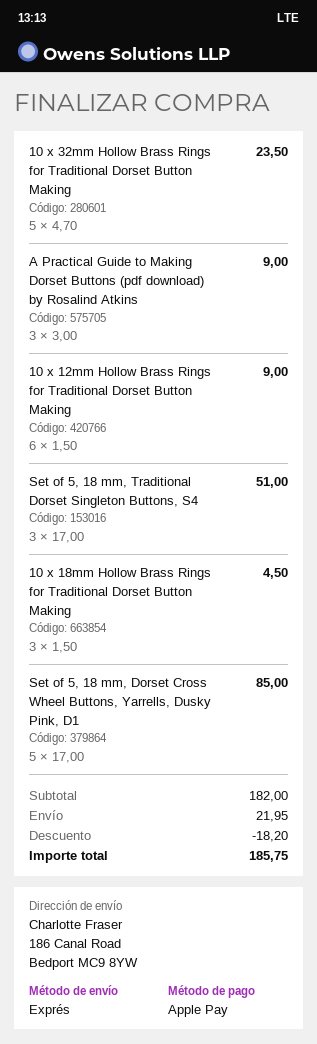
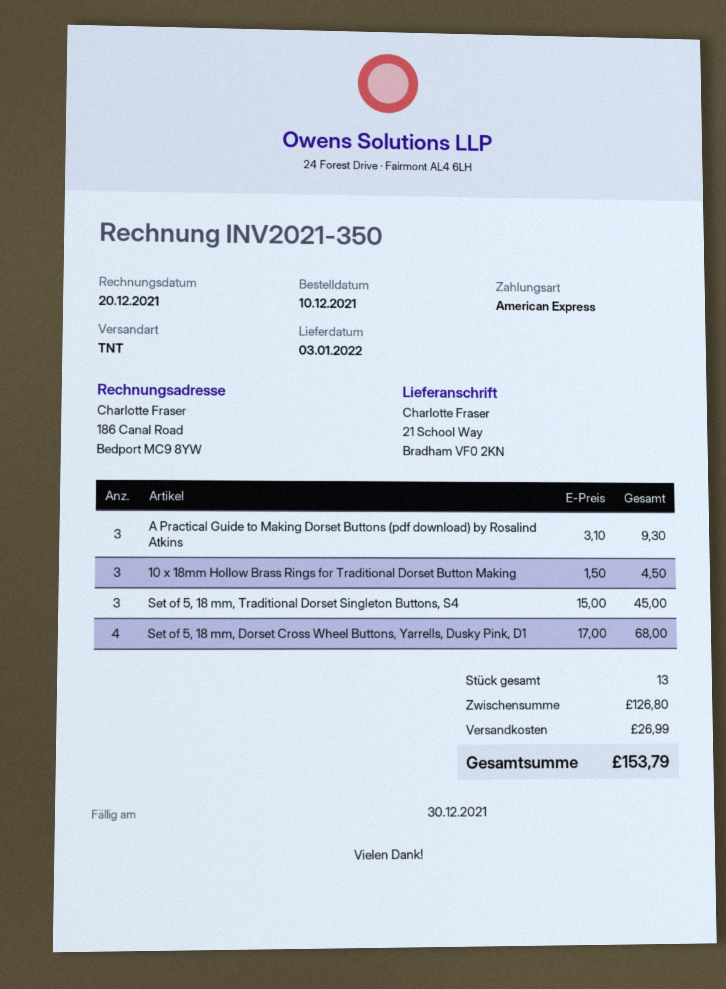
payment method: Apple Pay -> American Express
shipping method: express -> TNT
ship to: 186 Canal Road, Bedport MC9 8YW -> 21 School Way, Bradham VF0 2KN
10 x 32mm Hollow Brass Rings for Traditional Dorset Button Making: 5 x 4.70 = 23.50 -> none
A Practical Guide to Making Dorset Buttons (pdf download) by Rosalind Atkins: 3 x 3.00 = 9.00 -> 3 x 3.10 = 9.30
10 x 12mm Hollow Brass Rings for Traditional Dorset Button Making: 6 x 1.50 = 9.00 -> none
Set of 5, 18 mm, Traditional Dorset Singleton Buttons, S4: 3 x 17.00 = 51.00 -> 3 x 15.00 = 45.00
Set of 5, 18 mm, Dorset Cross Wheel Buttons, Yarrells, Dusky Pink, D1: 5 x 17.00 = 85.00 -> 4 x 17.00 = 68.00
subtotal: 182.00 -> 126.80
discount: 18.20 -> none
shipping: 21.95 -> 26.99
total: 185.75 -> 153.79

